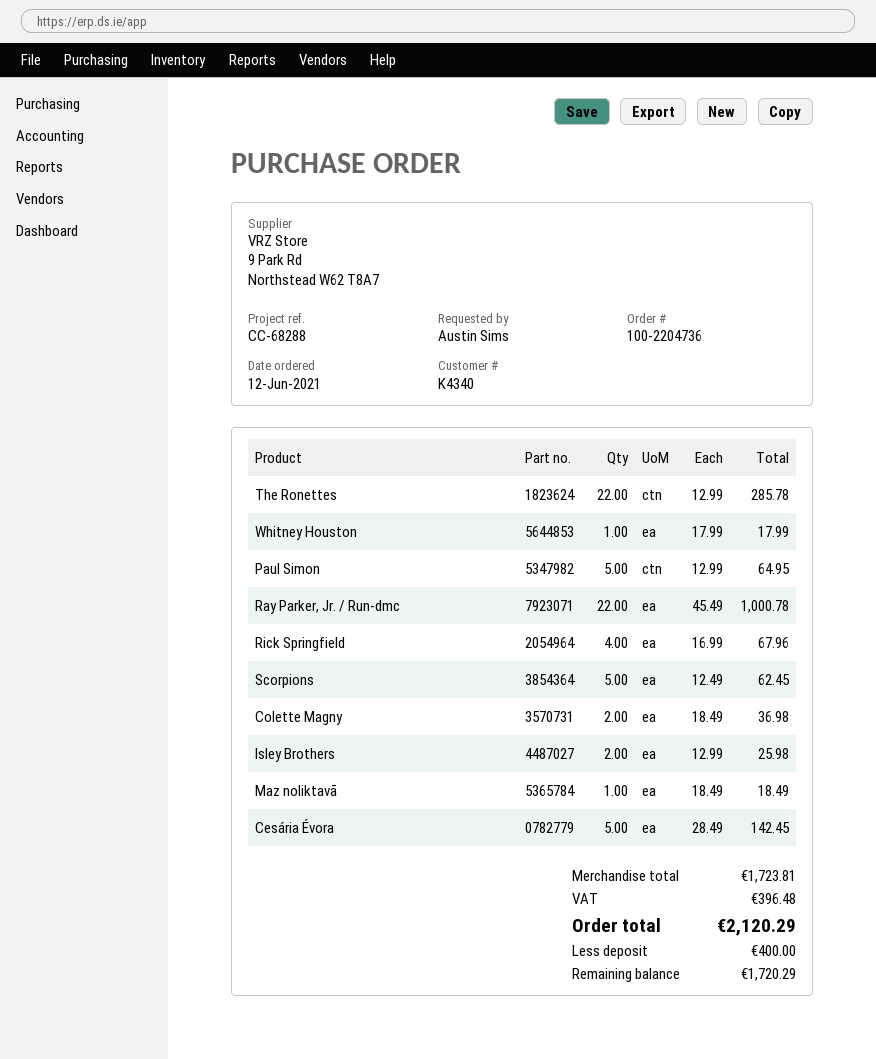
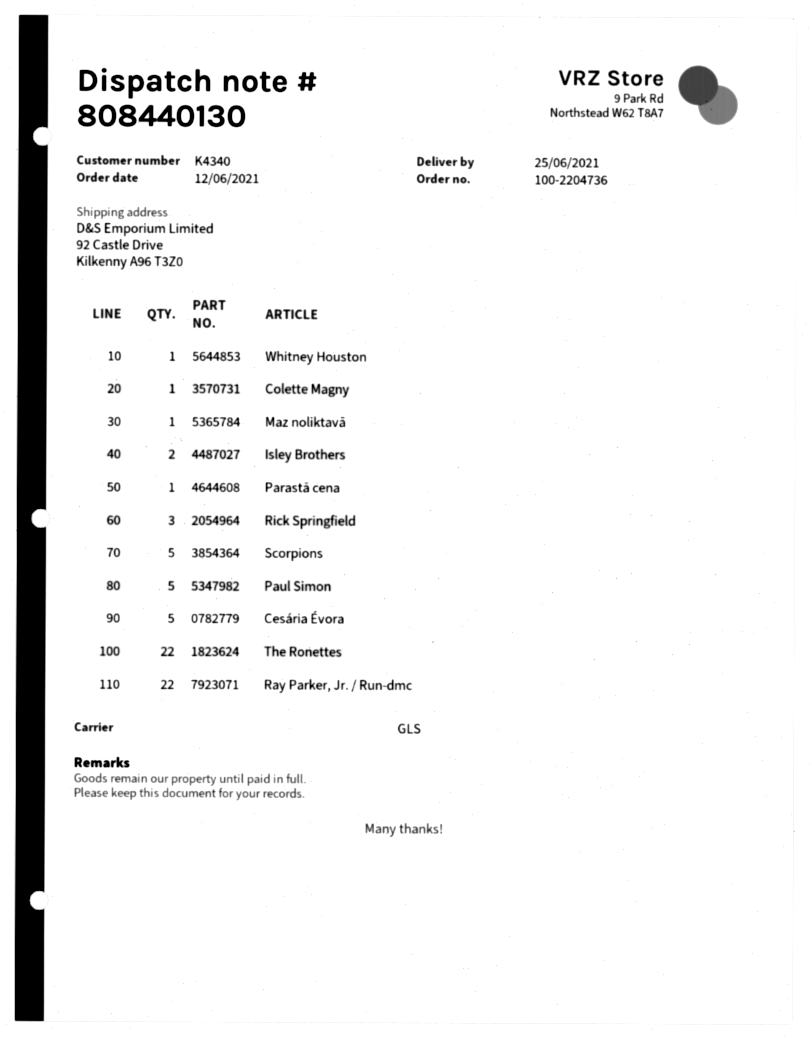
Rick Springfield: 4 -> 3
Colette Magny: 2 -> 1
Parastā cena: none -> 1

